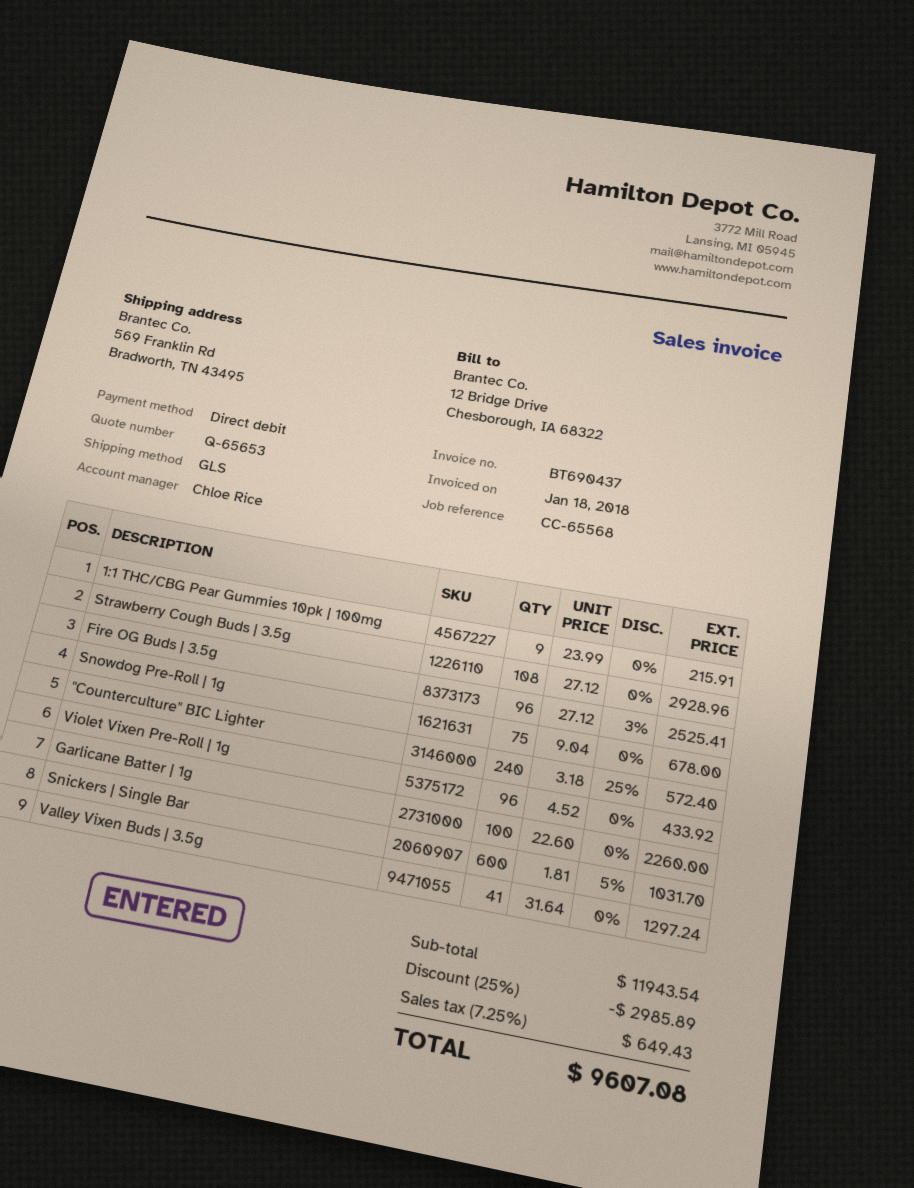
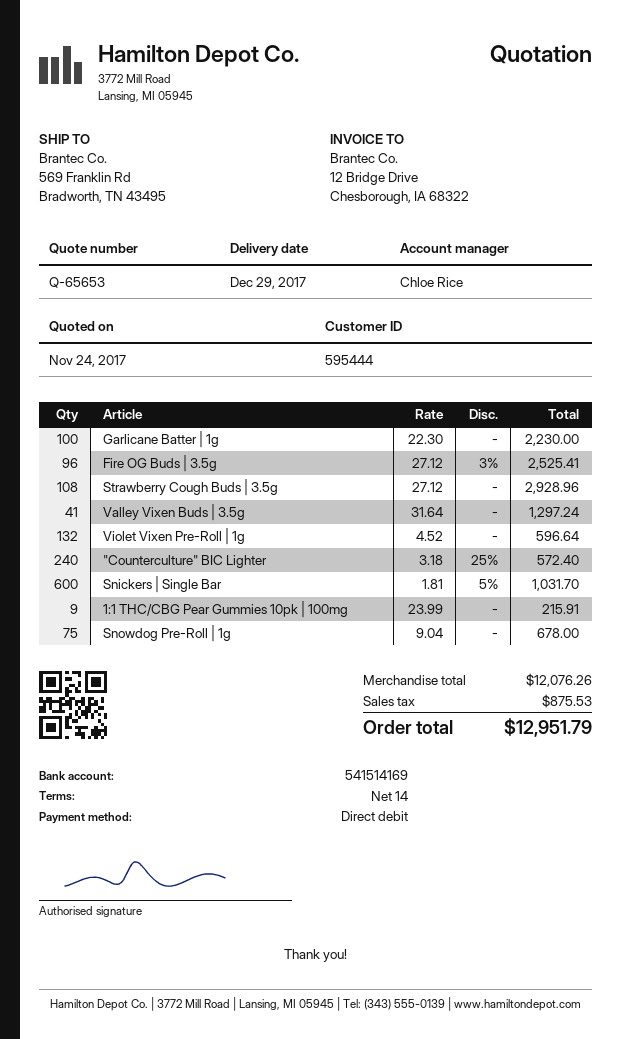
Violet Vixen Pre-Roll | 1g: 96 x 4.52 = 433.92 -> 132 x 4.52 = 596.64
Garlicane Batter | 1g: 100 x 22.60 = 2260.00 -> 100 x 22.30 = 2230.00
subtotal: 11943.54 -> 12076.26
discount: 25% = 2985.89 -> none
tax: 649.43 -> 875.53
total: 9607.08 -> 12951.79

